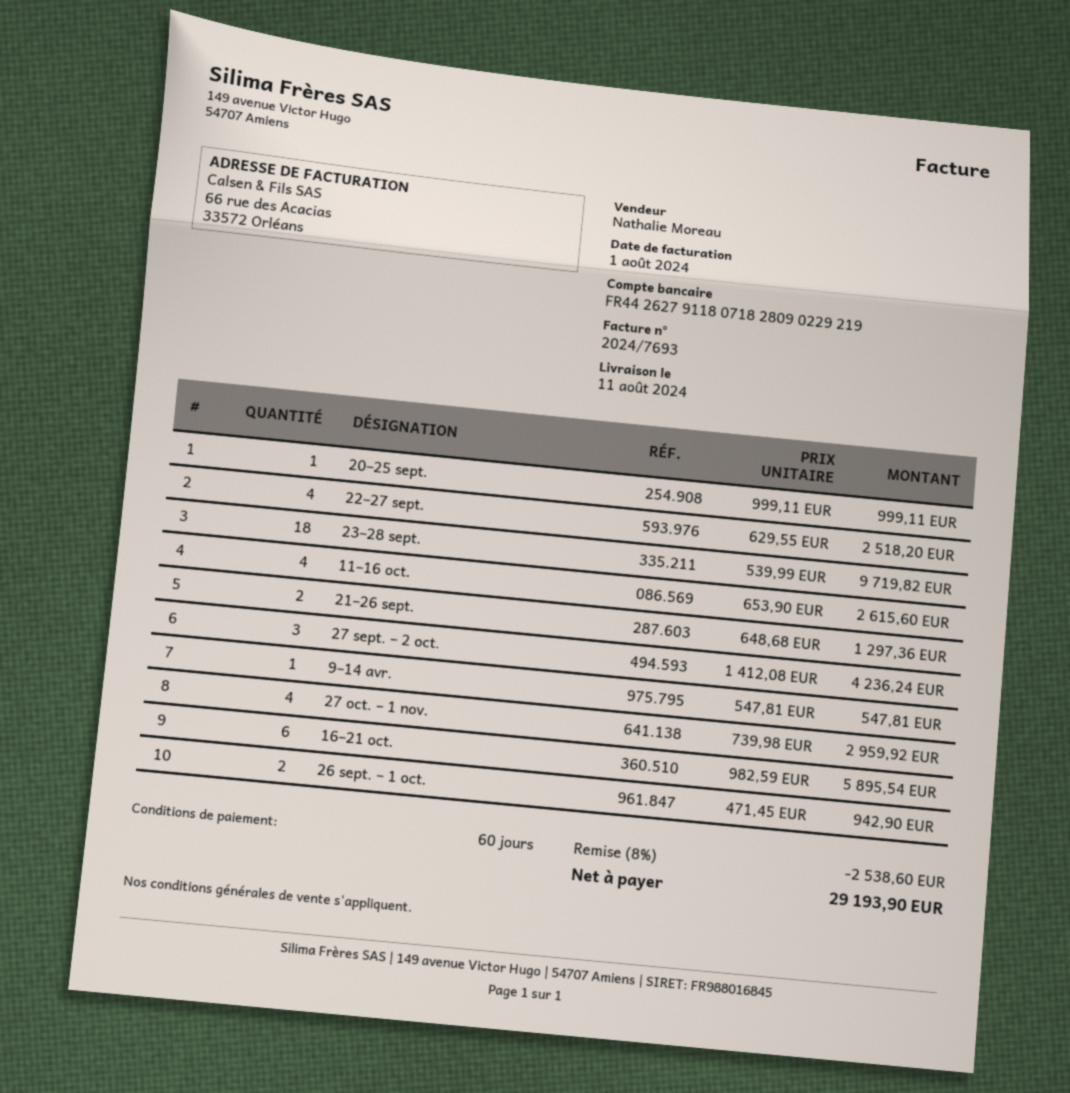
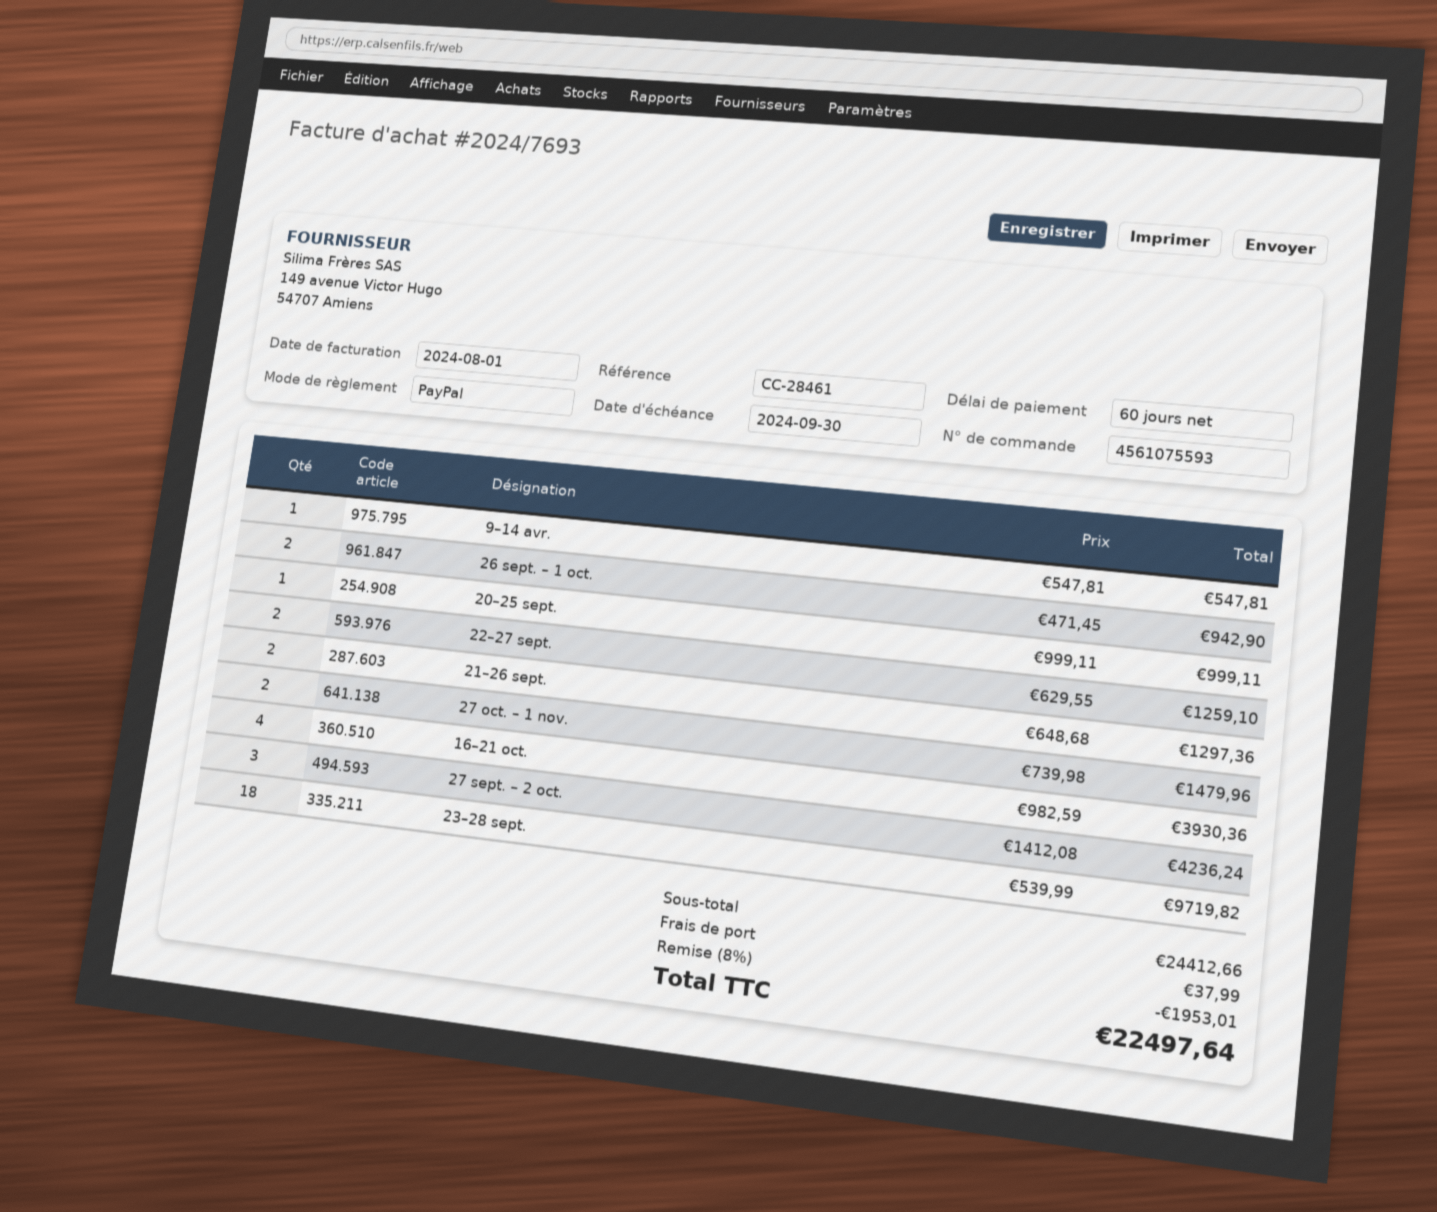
22–27 sept.: 4 x 629.55 = 2518.20 -> 2 x 629.55 = 1259.10
11–16 oct.: 4 x 653.90 = 2615.60 -> none
27 oct. – 1 nov.: 4 x 739.98 = 2959.92 -> 2 x 739.98 = 1479.96
16–21 oct.: 6 x 982.59 = 5895.54 -> 4 x 982.59 = 3930.36
discount: 8% = 2538.60 -> 8% = 1953.01
shipping: none -> 37.99
total: 29193.90 -> 22497.64

